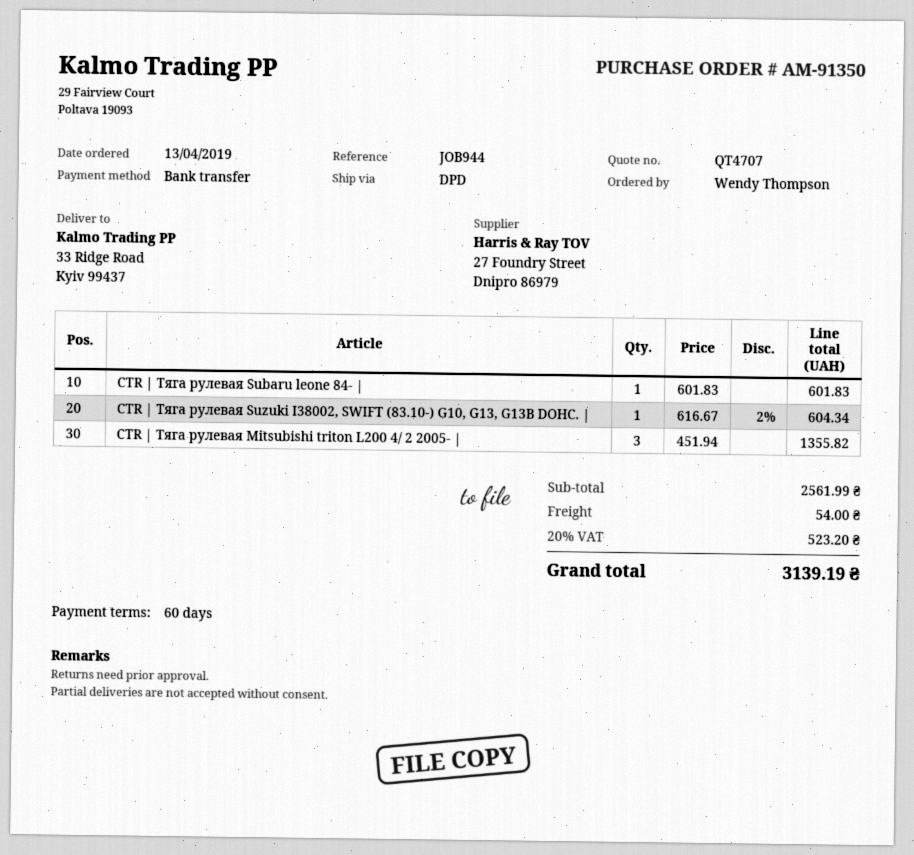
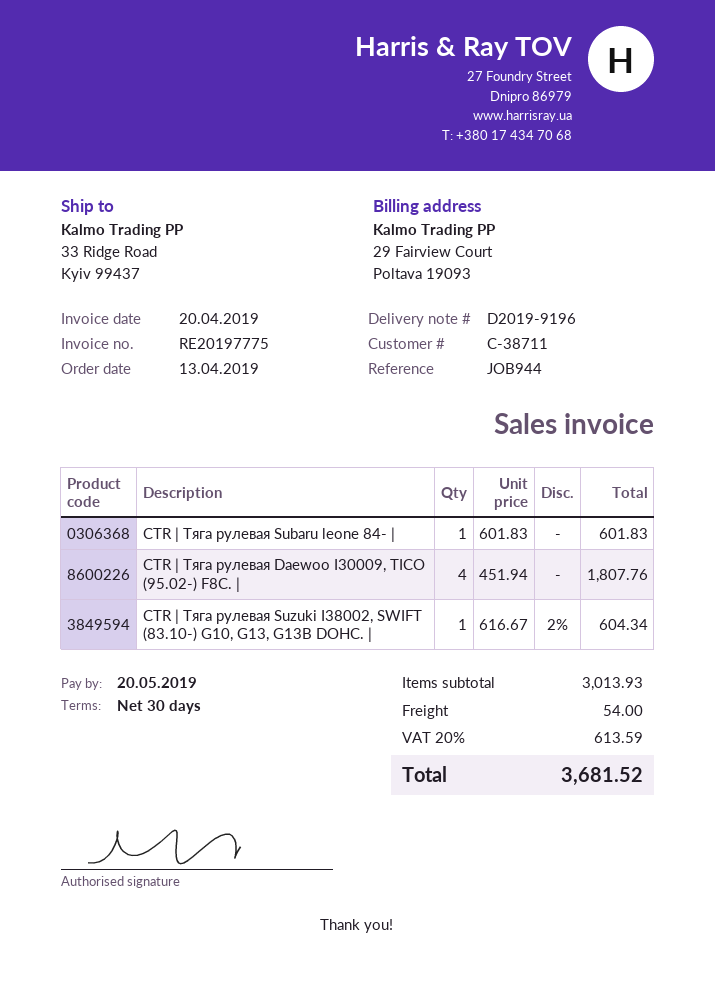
payment terms: 60 days -> 30 days
CTR | Тяга рулевая Mitsubishi triton L200 4/ 2 2005- |: 3 x 451.94 = 1355.82 -> none
CTR | Тяга рулевая Daewoo I30009, TICO (95.02-) F8C. |: none -> 4 x 451.94 = 1807.76
subtotal: 2561.99 -> 3013.93
tax: 20% = 523.20 -> 20% = 613.59
total: 3139.19 -> 3681.52

